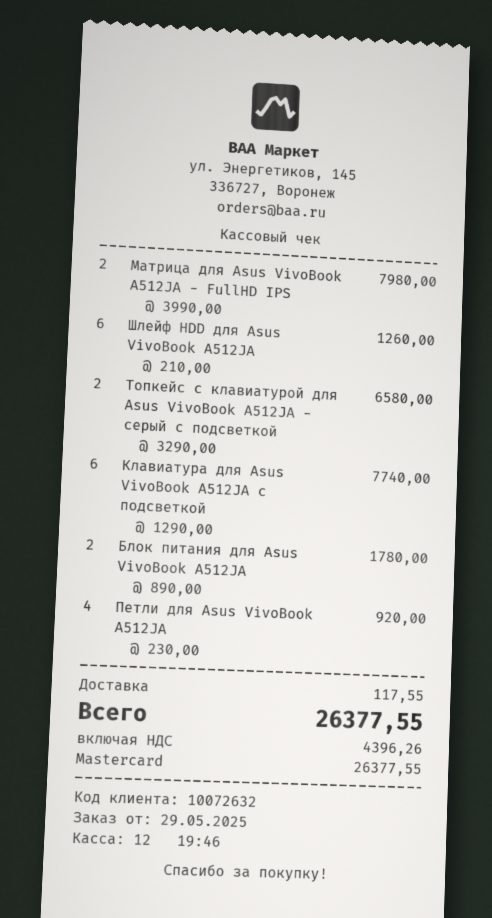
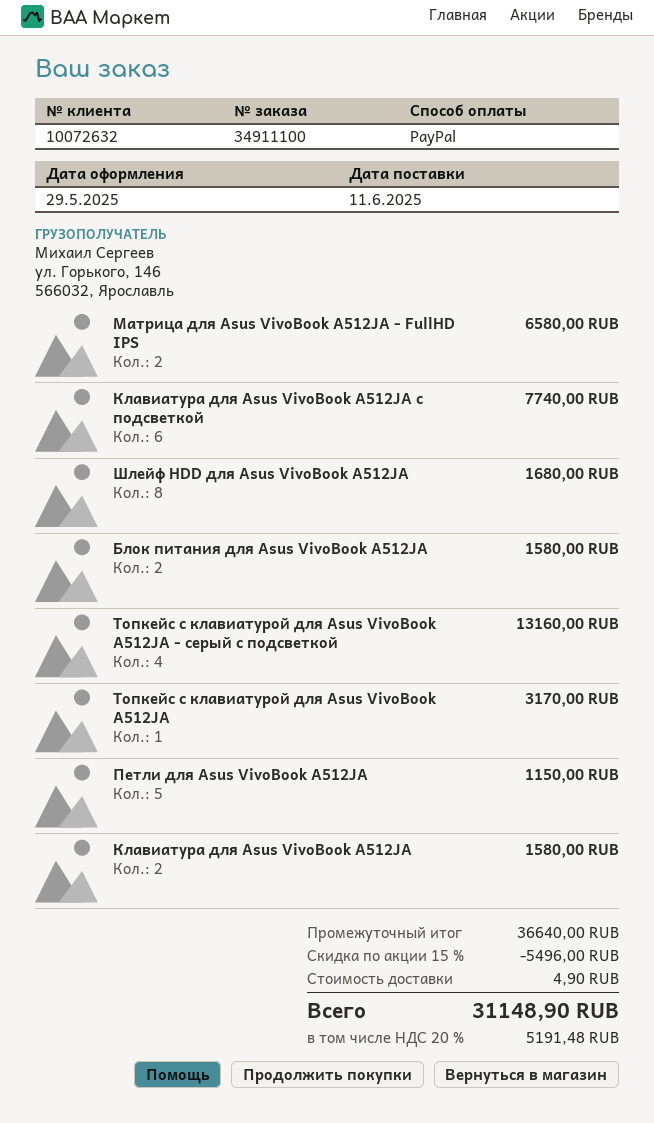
payment method: Mastercard -> PayPal
Матрица для Asus VivoBook A512JA - FullHD IPS: 2 for 7980.00 -> 2 for 6580.00
Шлейф HDD для Asus VivoBook A512JA: 6 for 1260.00 -> 8 for 1680.00
Топкейс с клавиатурой для Asus VivoBook A512JA - серый с подсветкой: 2 for 6580.00 -> 4 for 13160.00
Блок питания для Asus VivoBook A512JA: 2 for 1780.00 -> 2 for 1580.00
Петли для Asus VivoBook A512JA: 4 for 920.00 -> 5 for 1150.00
Топкейс с клавиатурой для Asus VivoBook A512JA: none -> 1 for 3170.00
Клавиатура для Asus VivoBook A512JA: none -> 2 for 1580.00
discount: none -> 15% = 5496.00
shipping: 117.55 -> 4.90
tax: 4396.26 -> 5191.48
total: 26377.55 -> 31148.90

